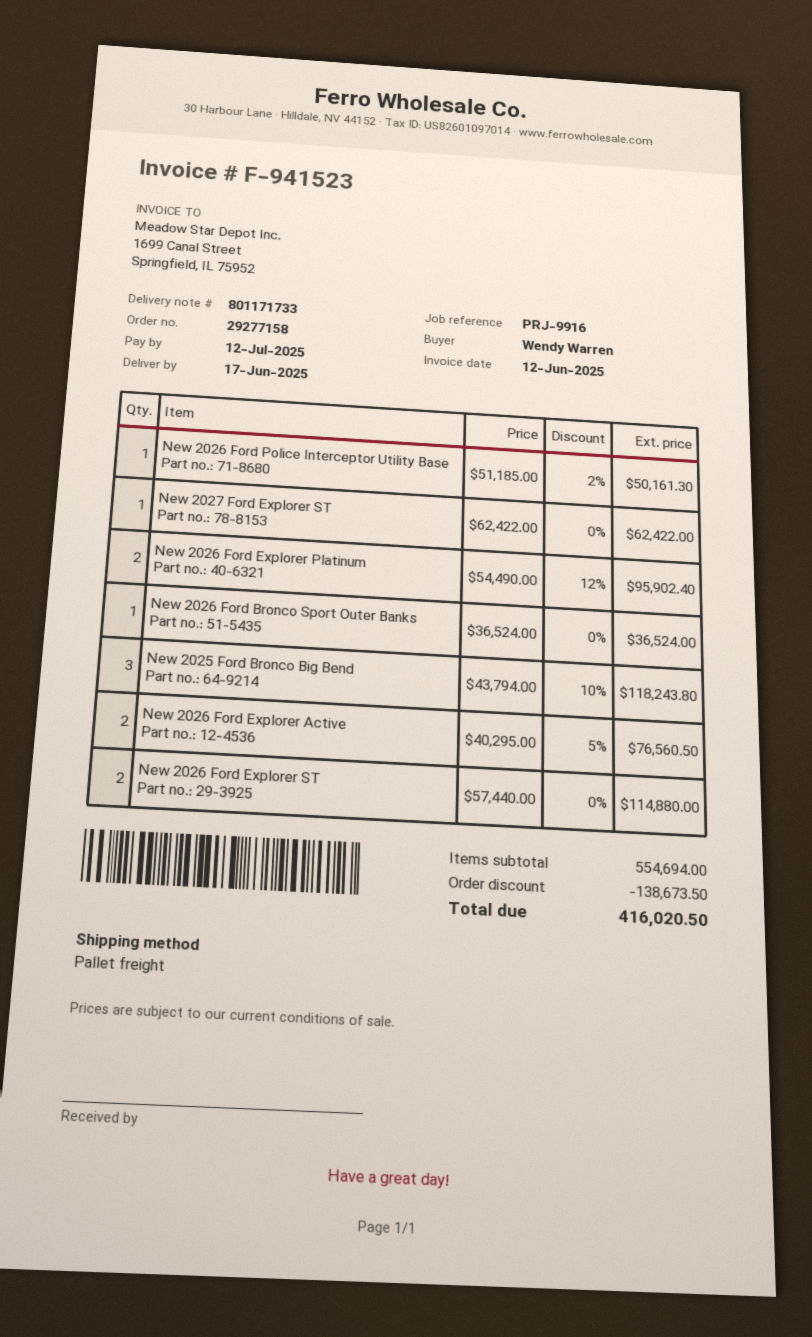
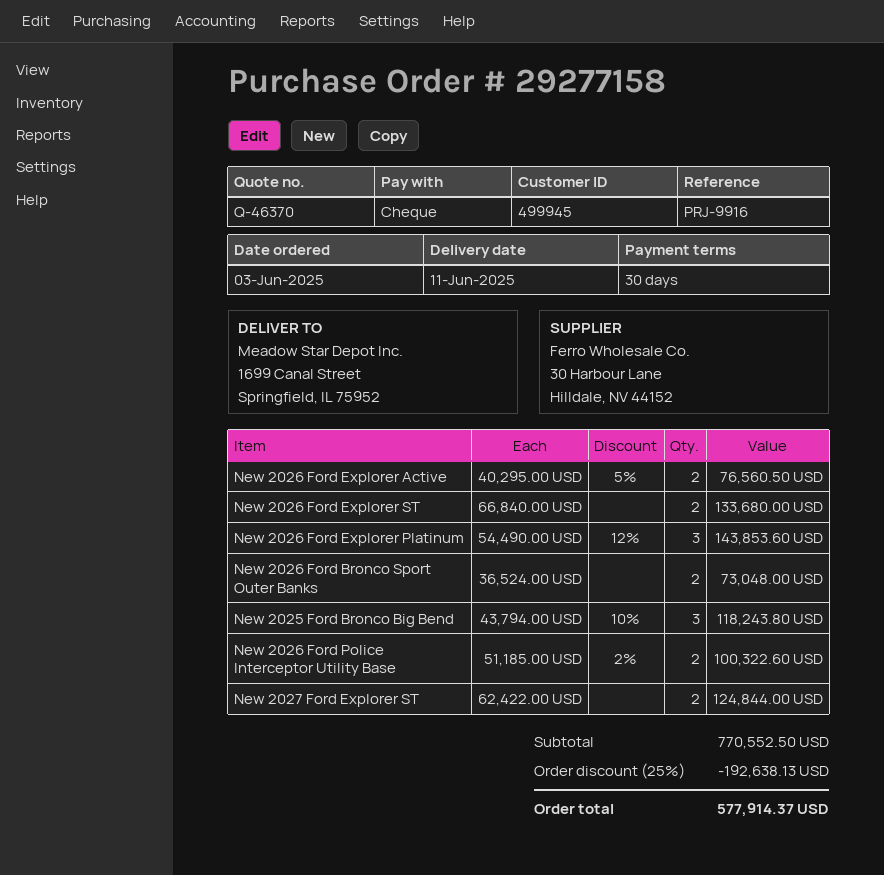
delivery date: 2025-06-17 -> 2025-06-11
New 2026 Ford Police Interceptor Utility Base: 1 x 51185.00 - 2% = 50161.30 -> 2 x 51185.00 - 2% = 100322.60
New 2027 Ford Explorer ST: 1 x 62422.00 = 62422.00 -> 2 x 62422.00 = 124844.00
New 2026 Ford Explorer Platinum: 2 x 54490.00 - 12% = 95902.40 -> 3 x 54490.00 - 12% = 143853.60
New 2026 Ford Bronco Sport Outer Banks: 1 x 36524.00 = 36524.00 -> 2 x 36524.00 = 73048.00
New 2026 Ford Explorer ST: 2 x 57440.00 = 114880.00 -> 2 x 66840.00 = 133680.00
subtotal: 554694.00 -> 770552.50
discount: 138673.50 -> 192638.13
total: 416020.50 -> 577914.37

